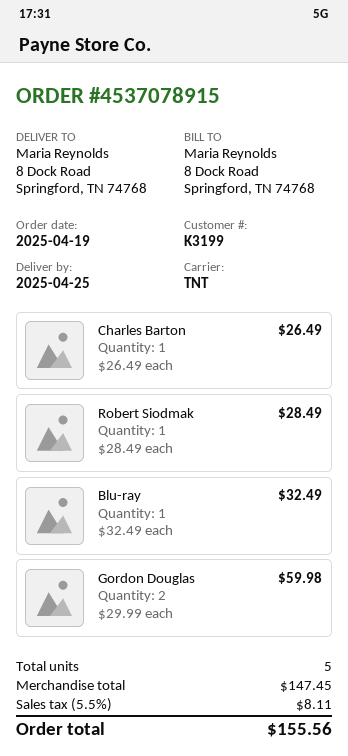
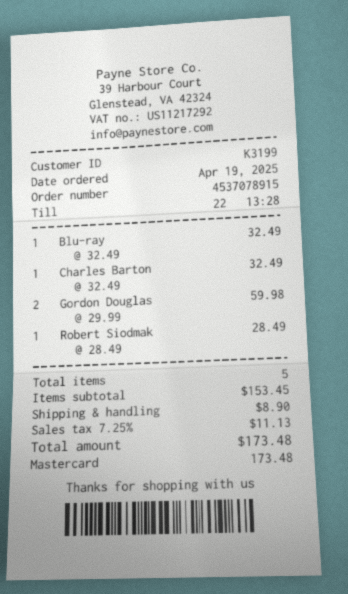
Charles Barton: 1 x 26.49 = 26.49 -> 1 x 32.49 = 32.49
subtotal: 147.45 -> 153.45
shipping: none -> 8.90
tax: 5.5% = 8.11 -> 7.25% = 11.13
total: 155.56 -> 173.48

